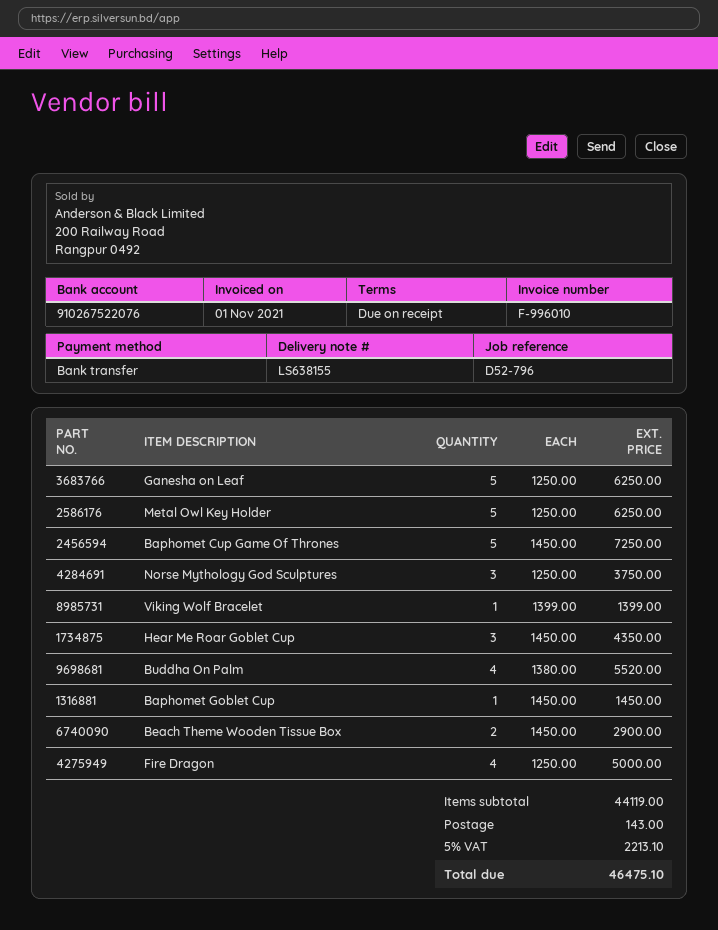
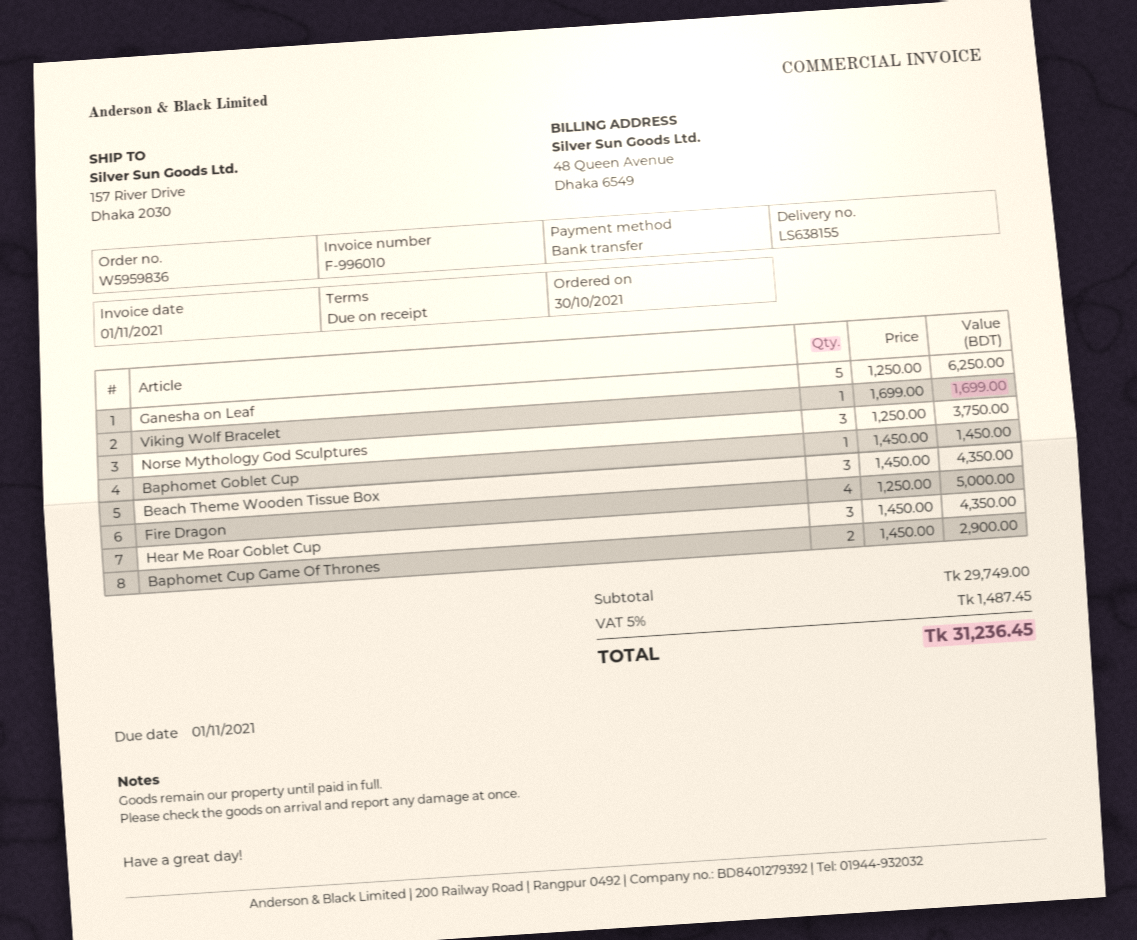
Metal Owl Key Holder: 5 x 1250.00 = 6250.00 -> none
Baphomet Cup Game Of Thrones: 5 x 1450.00 = 7250.00 -> 2 x 1450.00 = 2900.00
Viking Wolf Bracelet: 1 x 1399.00 = 1399.00 -> 1 x 1699.00 = 1699.00
Buddha On Palm: 4 x 1380.00 = 5520.00 -> none
Beach Theme Wooden Tissue Box: 2 x 1450.00 = 2900.00 -> 3 x 1450.00 = 4350.00
subtotal: 44119.00 -> 29749.00
shipping: 143.00 -> none
tax: 5% = 2213.10 -> 5% = 1487.45
total: 46475.10 -> 31236.45

